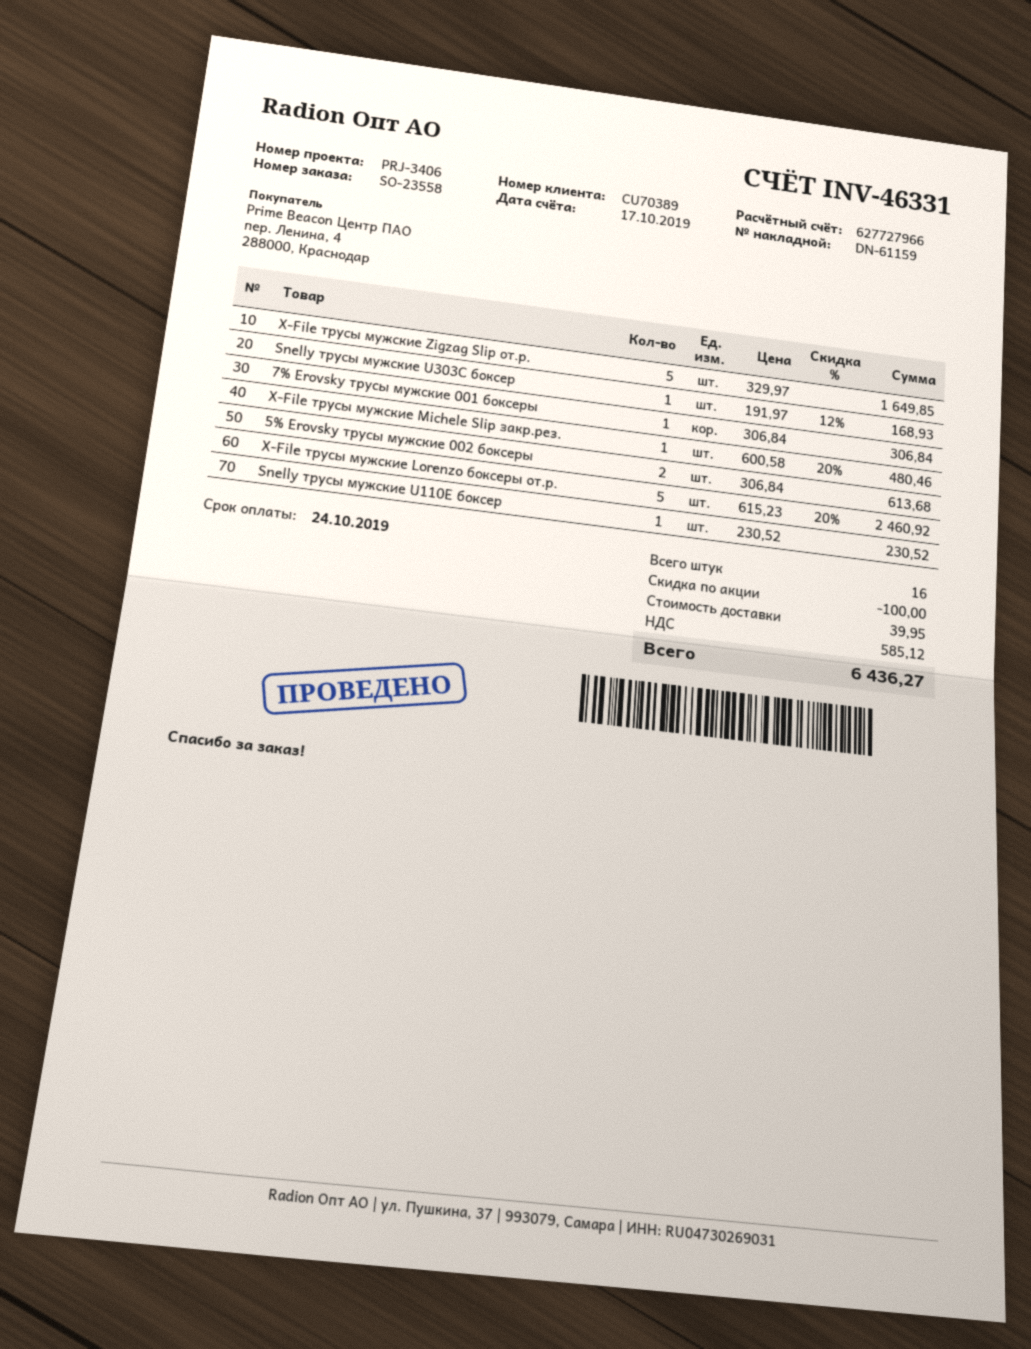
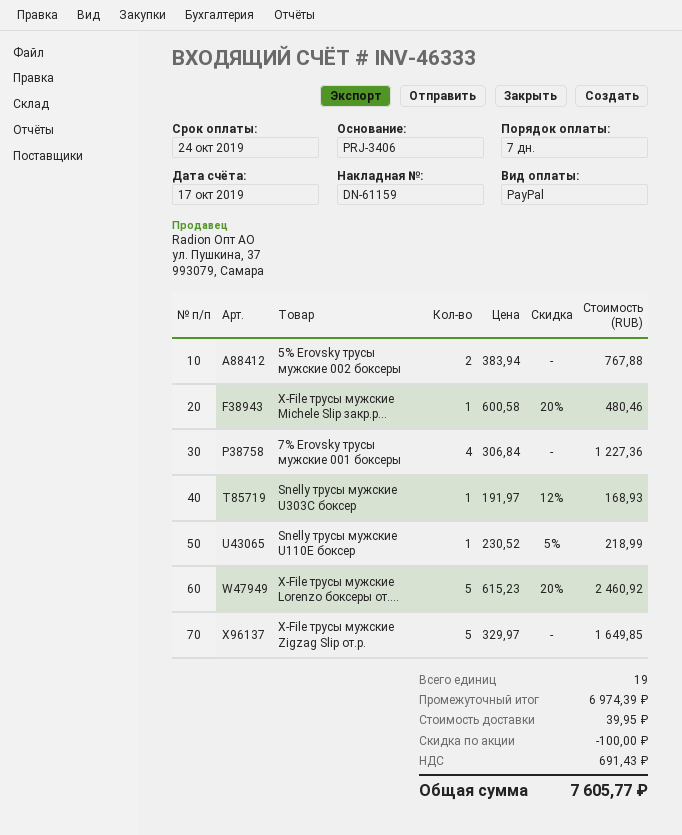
invoice number: INV-46331 -> INV-46333
7% Erovsky трусы мужские 001 боксеры: 1 x 306.84 = 306.84 -> 4 x 306.84 = 1227.36
5% Erovsky трусы мужские 002 боксеры: 2 x 306.84 = 613.68 -> 2 x 383.94 = 767.88
Snelly трусы мужские U110E боксер: 1 x 230.52 = 230.52 -> 1 x 230.52 - 5% = 218.99
total quantity: 16 -> 19
tax: 585.12 -> 691.43
total: 6436.27 -> 7605.77

